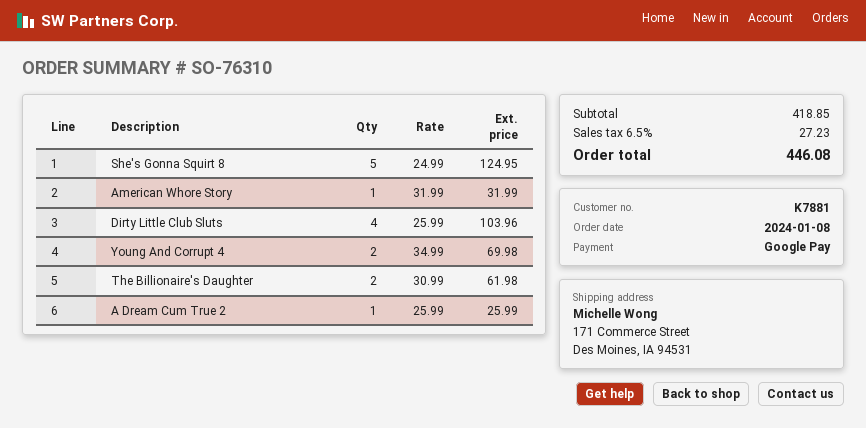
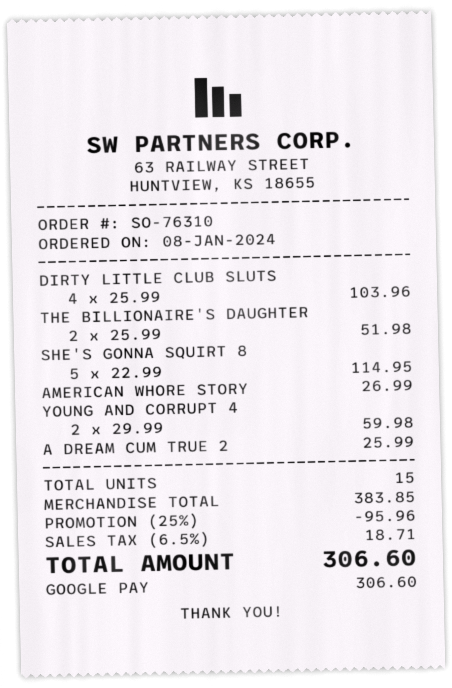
She's Gonna Squirt 8: 5 x 24.99 = 124.95 -> 5 x 22.99 = 114.95
American Whore Story: 1 x 31.99 = 31.99 -> 1 x 26.99 = 26.99
Young And Corrupt 4: 2 x 34.99 = 69.98 -> 2 x 29.99 = 59.98
The Billionaire's Daughter: 2 x 30.99 = 61.98 -> 2 x 25.99 = 51.98
subtotal: 418.85 -> 383.85
discount: none -> 25% = 95.96
tax: 6.5% = 27.23 -> 6.5% = 18.71
total: 446.08 -> 306.60

